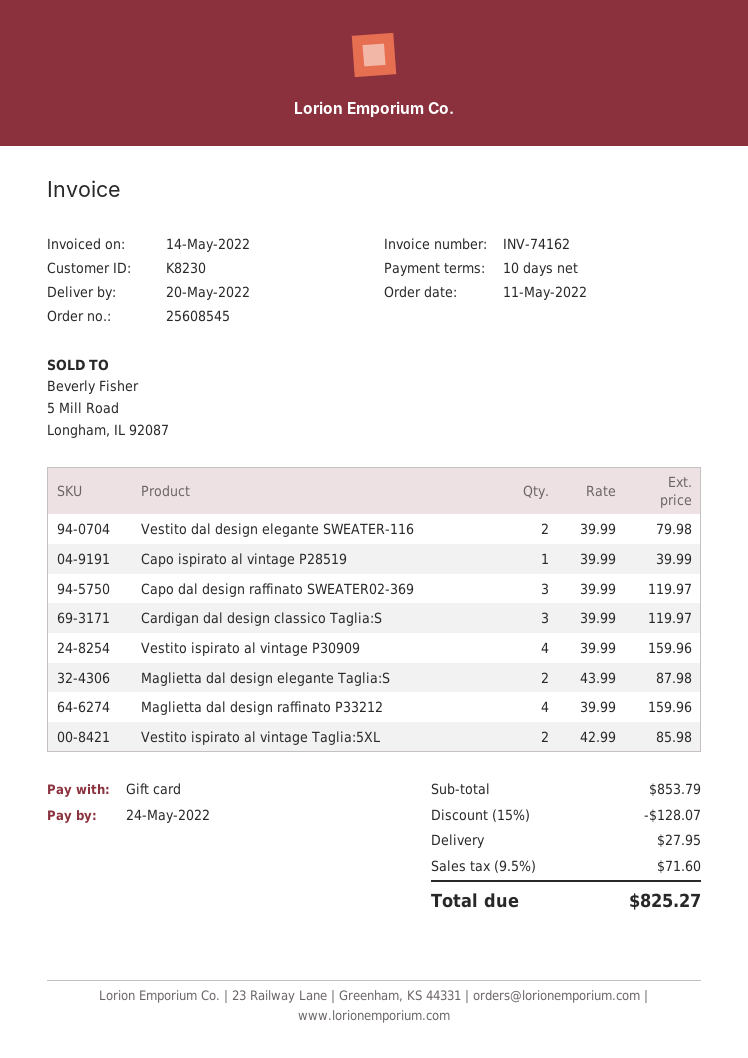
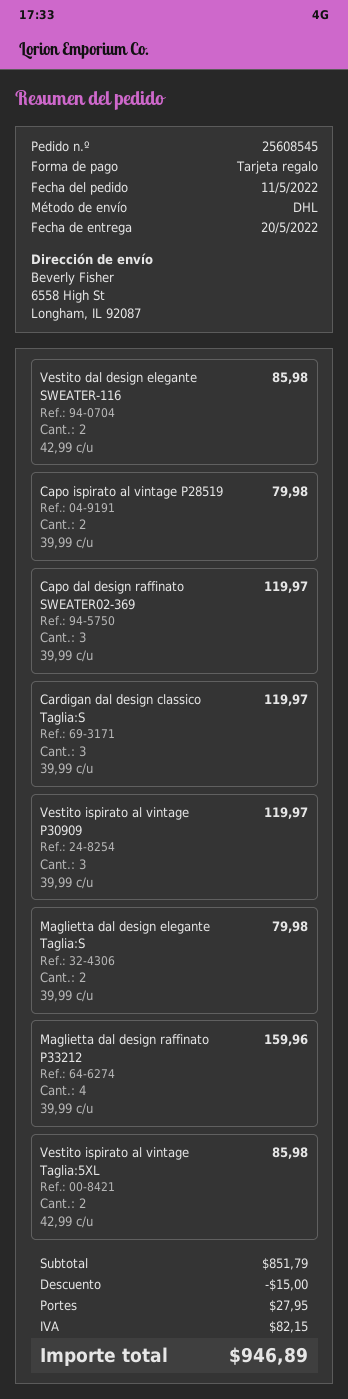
Vestito dal design elegante SWEATER-116: 2 x 39.99 = 79.98 -> 2 x 42.99 = 85.98
Capo ispirato al vintage P28519: 1 x 39.99 = 39.99 -> 2 x 39.99 = 79.98
Vestito ispirato al vintage P30909: 4 x 39.99 = 159.96 -> 3 x 39.99 = 119.97
Maglietta dal design elegante Taglia:S: 2 x 43.99 = 87.98 -> 2 x 39.99 = 79.98
subtotal: 853.79 -> 851.79
discount: 128.07 -> 15.00
tax: 71.60 -> 82.15
total: 825.27 -> 946.89

